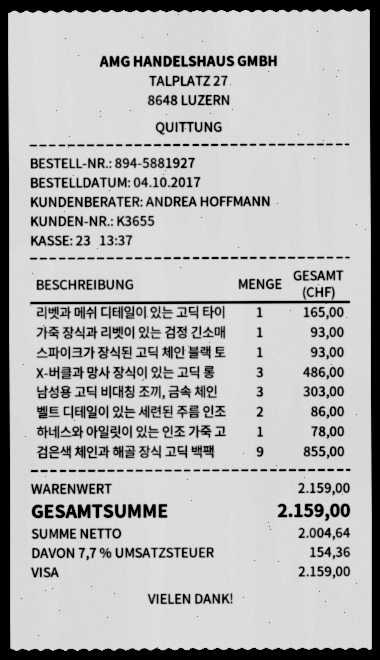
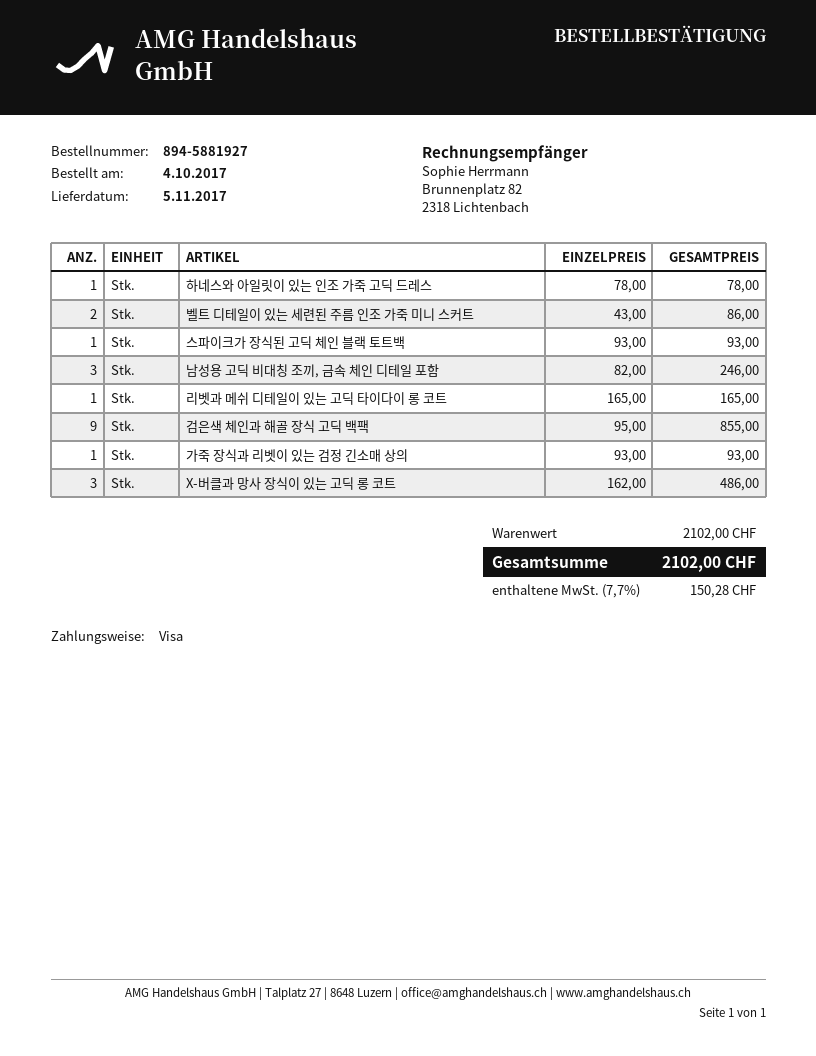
남성용 고딕 비대칭 조끼, 금속 체인: 3 for 303.00 -> 3 for 246.00
subtotal: 2159.00 -> 2102.00
tax: 7.7% = 154.36 -> 7.7% = 150.28
total: 2159.00 -> 2102.00

